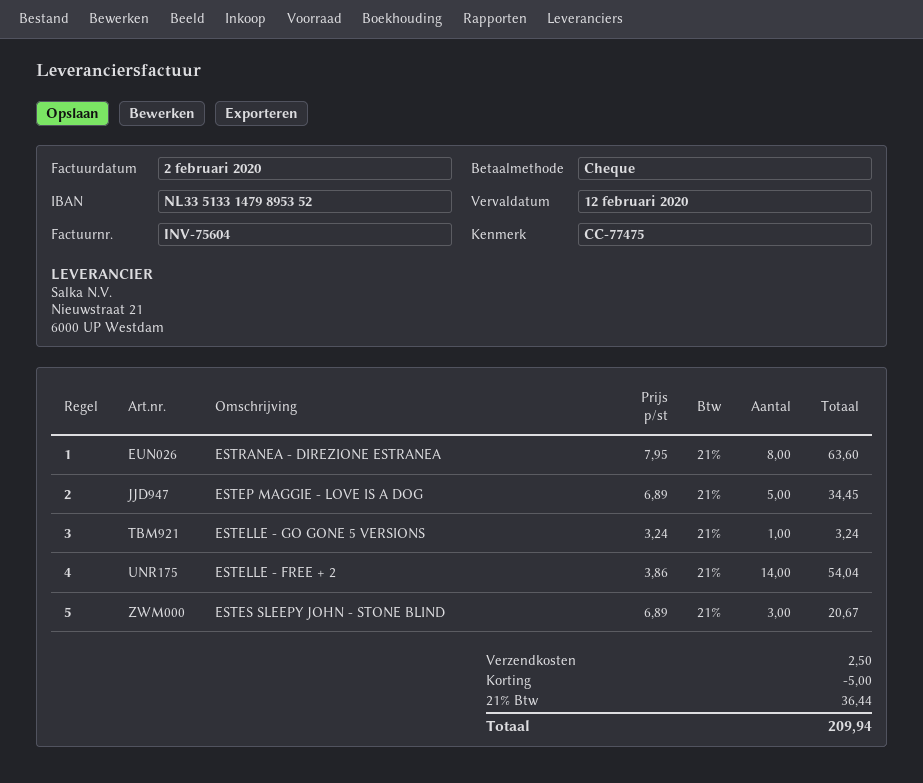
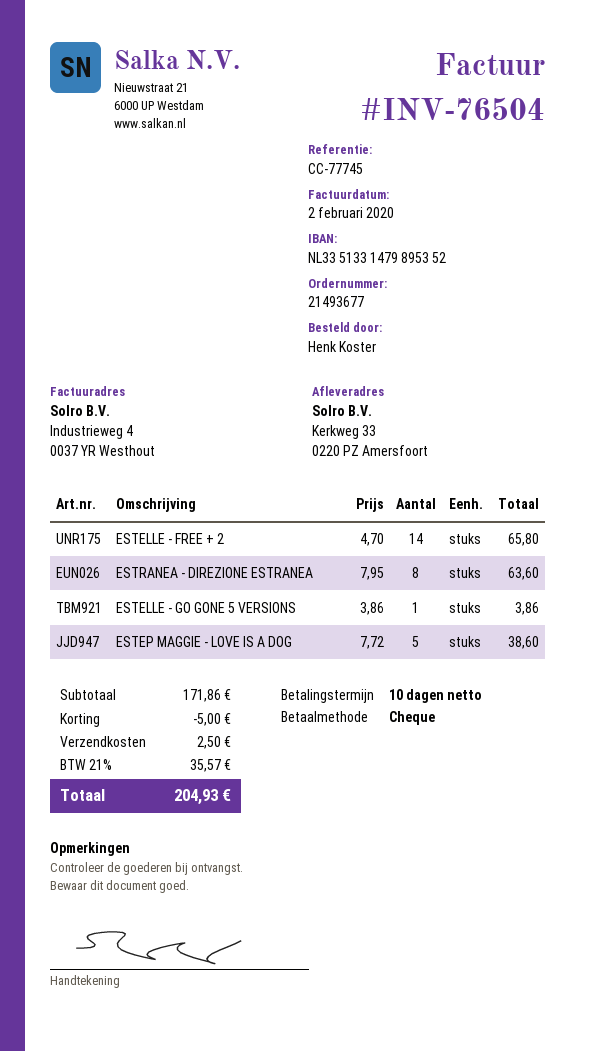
invoice number: INV-75604 -> INV-76504
reference: CC-77475 -> CC-77745
ESTEP MAGGIE - LOVE IS A DOG: 5 x 6.89 = 34.45 -> 5 x 7.72 = 38.60
ESTELLE - GO GONE 5 VERSIONS: 1 x 3.24 = 3.24 -> 1 x 3.86 = 3.86
ESTELLE - FREE + 2: 14 x 3.86 = 54.04 -> 14 x 4.70 = 65.80
ESTES SLEEPY JOHN - STONE BLIND: 3 x 6.89 = 20.67 -> none
tax: 21% = 36.44 -> 21% = 35.57
total: 209.94 -> 204.93

